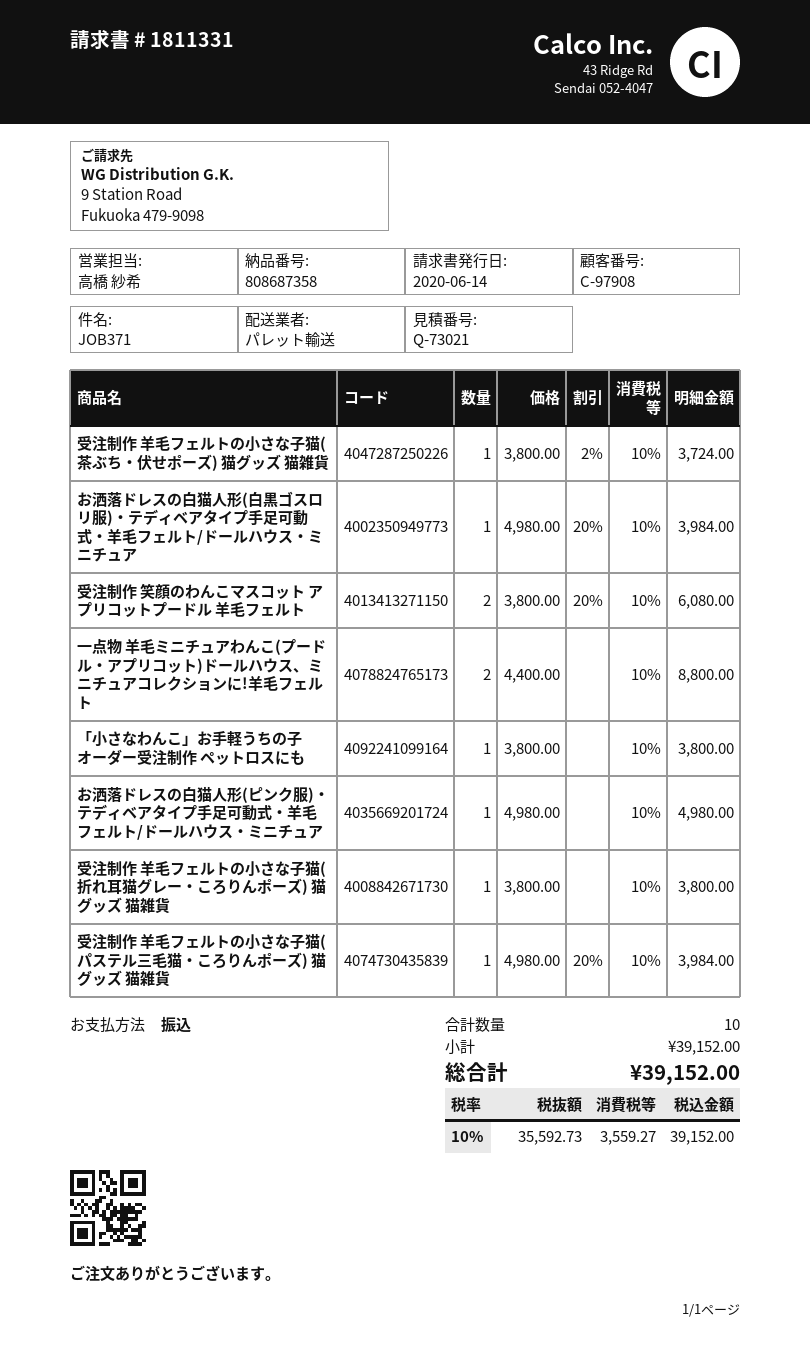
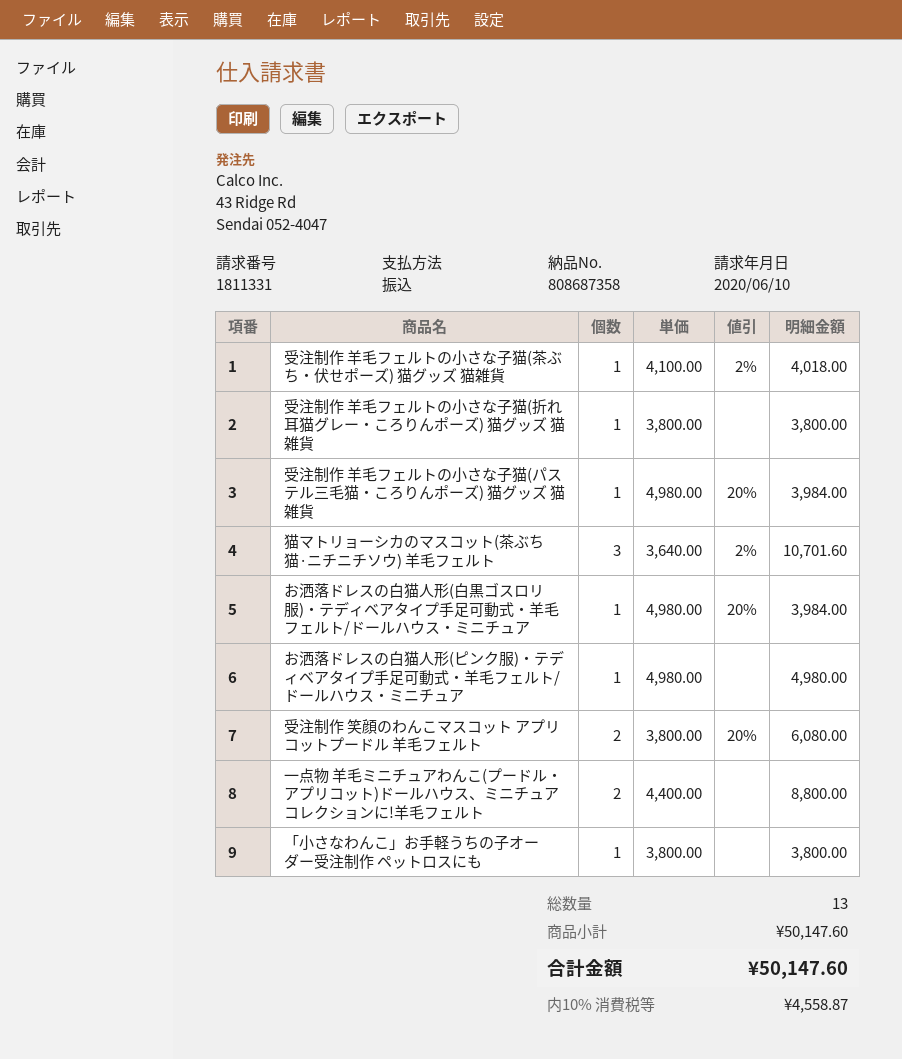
invoice date: 2020-06-14 -> 2020-06-10
受注制作 羊毛フェルトの小さな子猫(茶ぶち・伏せポーズ) 猫グッズ 猫雑貨: 1 x 3800.00 - 2% = 3724.00 -> 1 x 4100.00 - 2% = 4018.00
猫マトリョーシカのマスコット(茶ぶち猫·ニチニチソウ) 羊毛フェルト: none -> 3 x 3640.00 - 2% = 10701.60
total quantity: 10 -> 13
subtotal: 39152.00 -> 50147.60
tax: 10% = 3559.27 -> 10% = 4558.87
total: 39152.00 -> 50147.60

